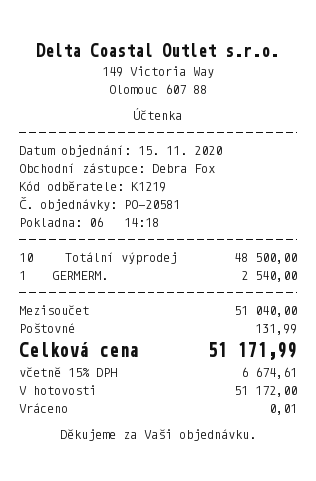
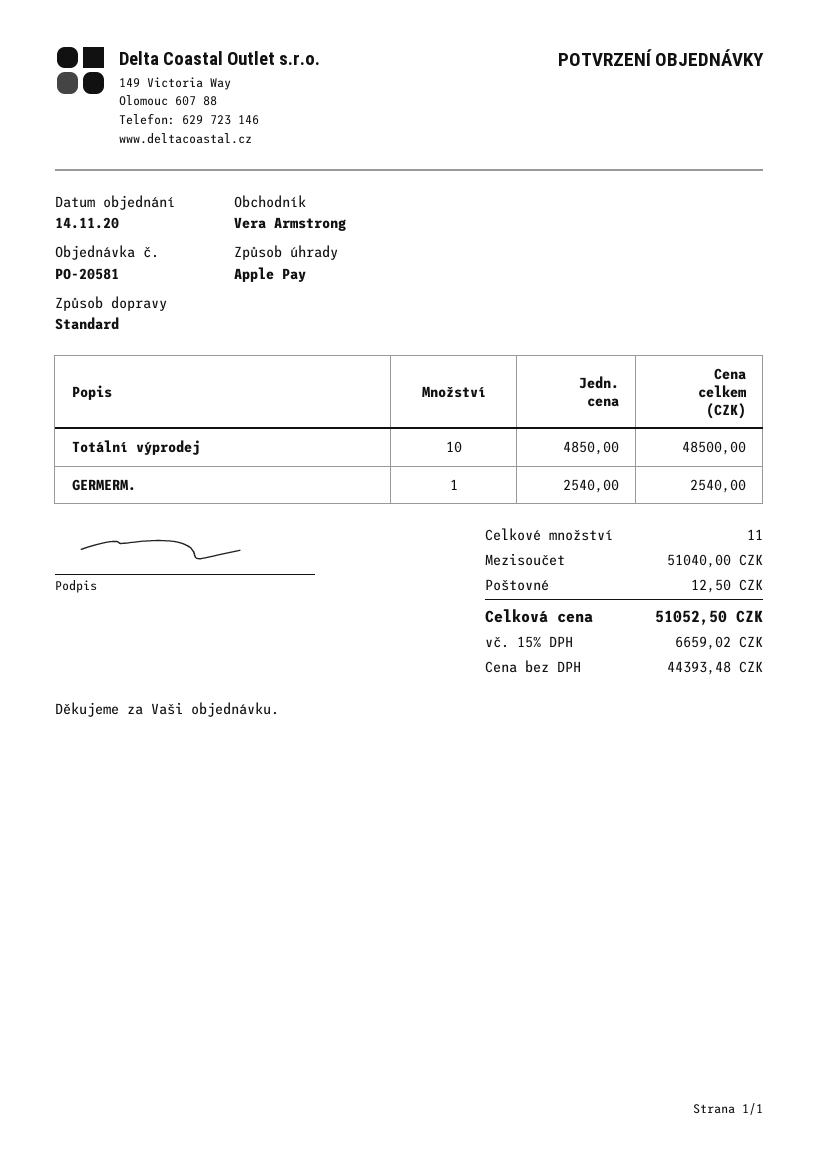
order date: 2020-11-15 -> 2020-11-14
sales rep: Debra Fox -> Vera Armstrong
payment method: cash -> Apple Pay
shipping: 131.99 -> 12.50
tax: 15% = 6674.61 -> 15% = 6659.02
total: 51171.99 -> 51052.50

